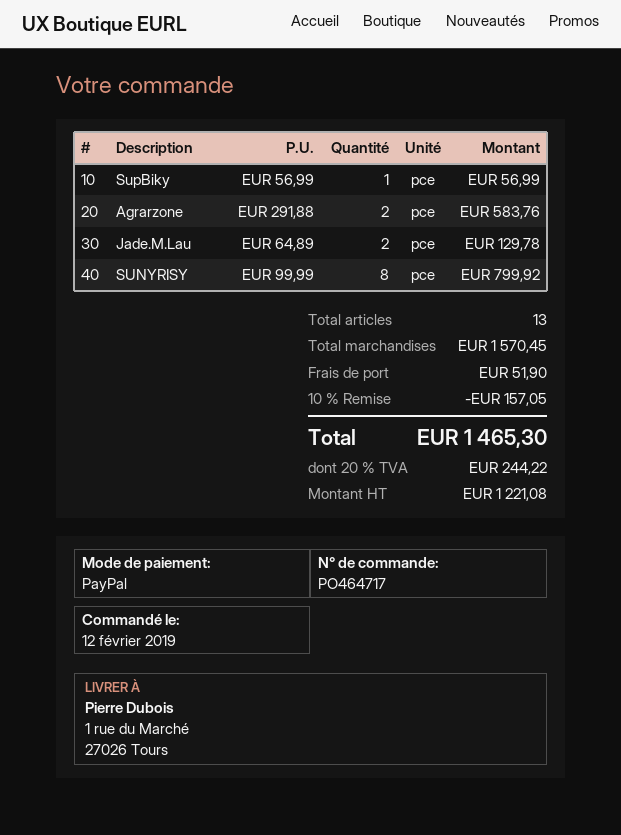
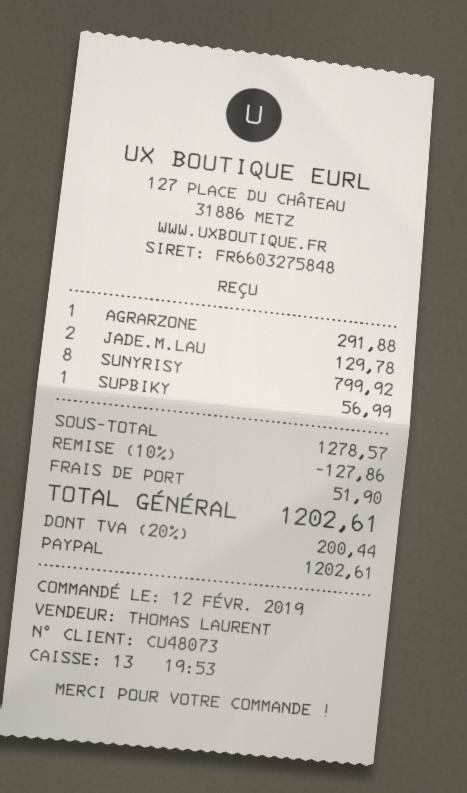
Agrarzone: 2 for 583.76 -> 1 for 291.88
subtotal: 1570.45 -> 1278.57
discount: 10% = 157.05 -> 10% = 127.86
tax: 20% = 244.22 -> 20% = 200.44
total: 1465.30 -> 1202.61

